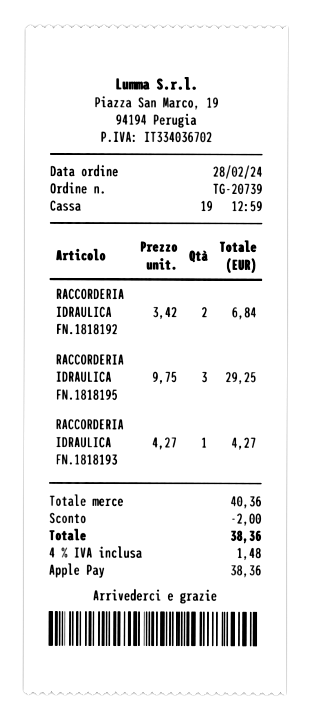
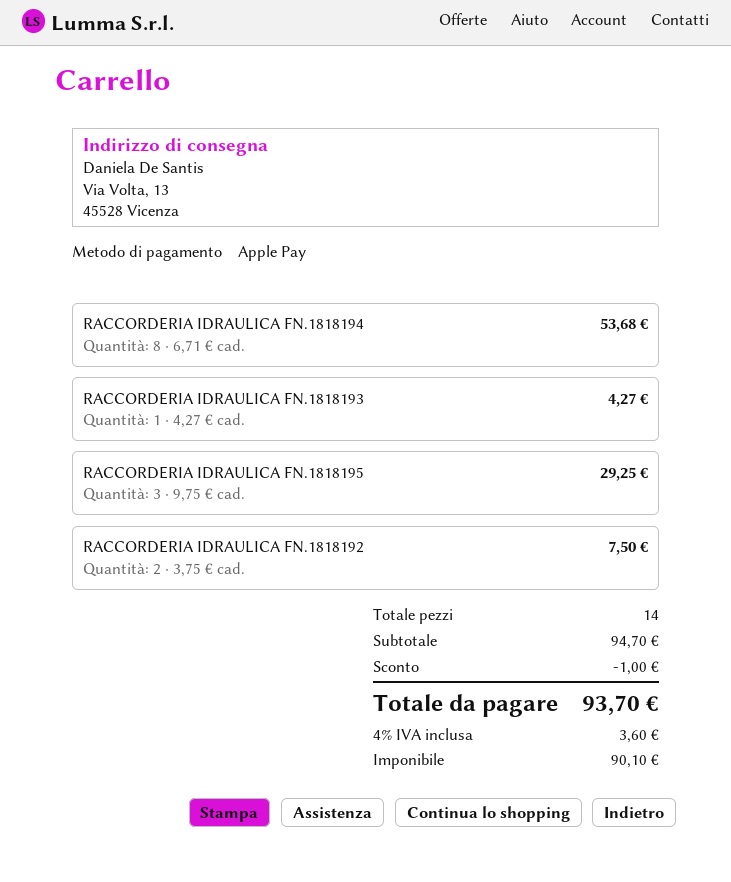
RACCORDERIA IDRAULICA FN.1818192: 2 x 3.42 = 6.84 -> 2 x 3.75 = 7.50
RACCORDERIA IDRAULICA FN.1818194: none -> 8 x 6.71 = 53.68
subtotal: 40.36 -> 94.70
discount: 2.00 -> 1.00
tax: 4% = 1.48 -> 4% = 3.60
total: 38.36 -> 93.70

